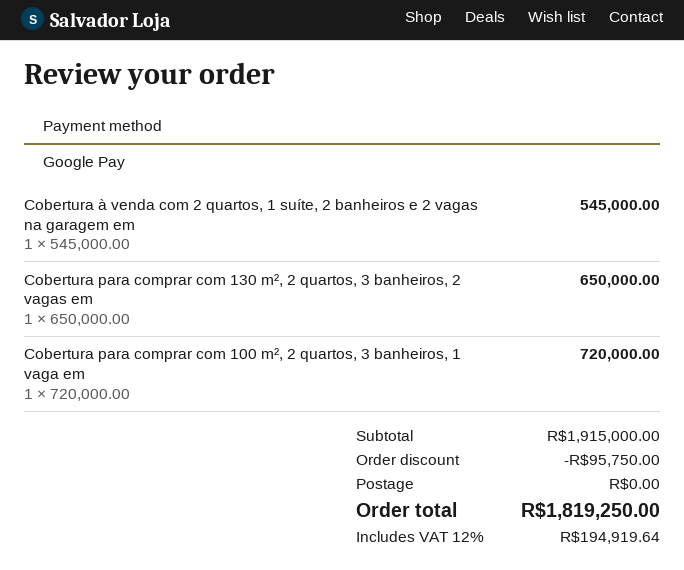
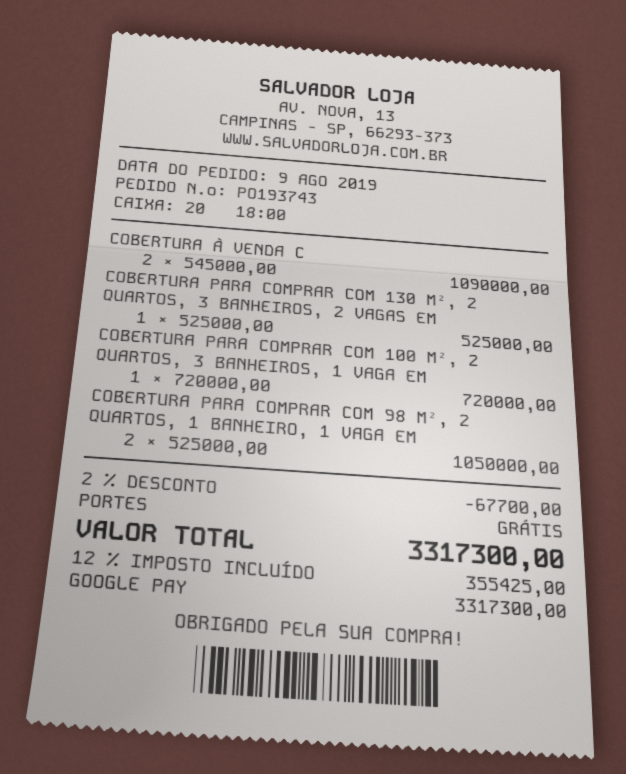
Cobertura à venda com 2 quartos, 1 suíte, 2 banheiros e 2 vagas na garagem em: 1 x 545000.00 = 545000.00 -> 2 x 545000.00 = 1090000.00
Cobertura para comprar com 130 m², 2 quartos, 3 banheiros, 2 vagas em: 1 x 650000.00 = 650000.00 -> 1 x 525000.00 = 525000.00
COBERTURA PARA COMPRAR COM 98 M², 2 QUARTOS, 1 BANHEIRO, 1 VAGA EM: none -> 2 x 525000.00 = 1050000.00
discount: 95750.00 -> 67700.00
tax: 12% = 194919.64 -> 12% = 355425.00
total: 1819250.00 -> 3317300.00

